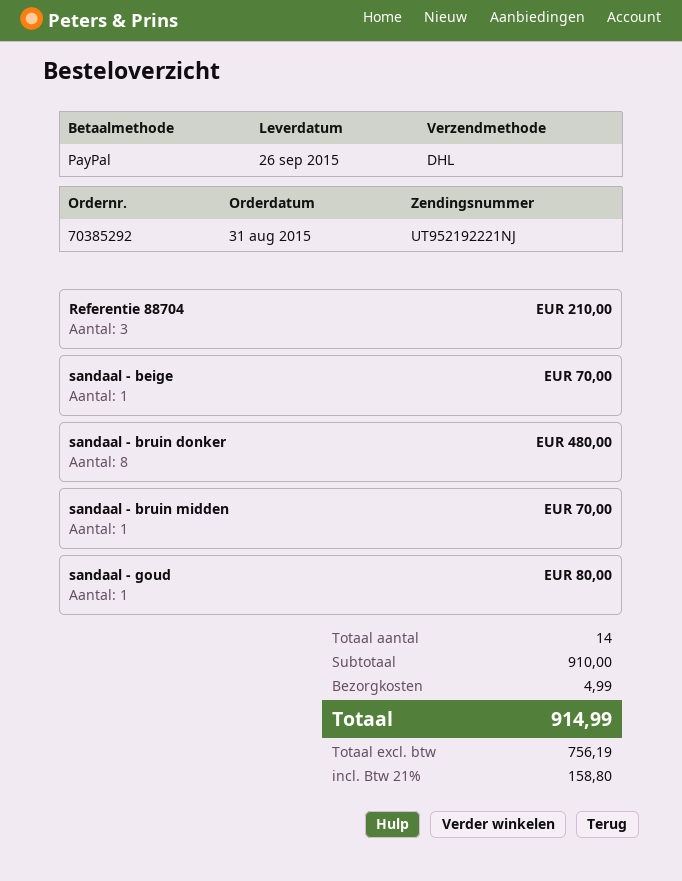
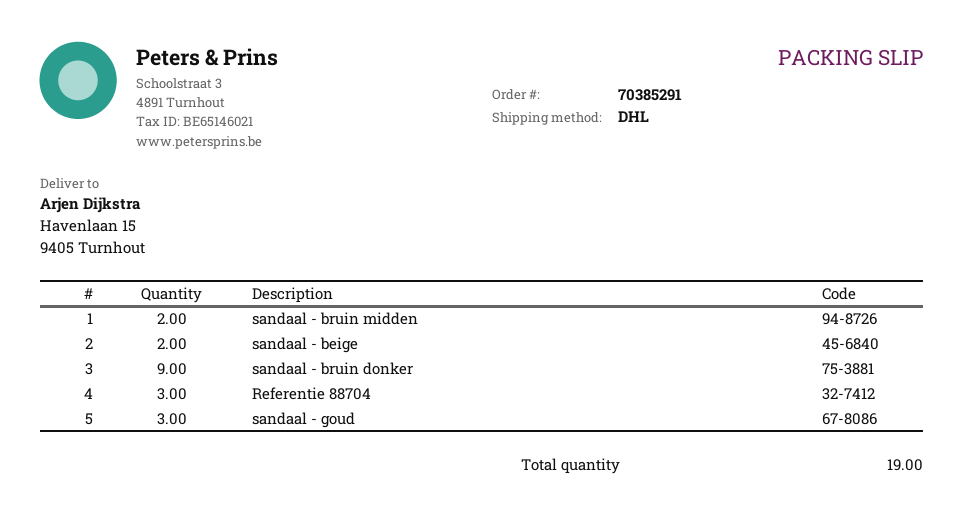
order number: 70385292 -> 70385291
sandaal - beige: 1 -> 2
sandaal - bruin donker: 8 -> 9
sandaal - bruin midden: 1 -> 2
sandaal - goud: 1 -> 3
total quantity: 14 -> 19

